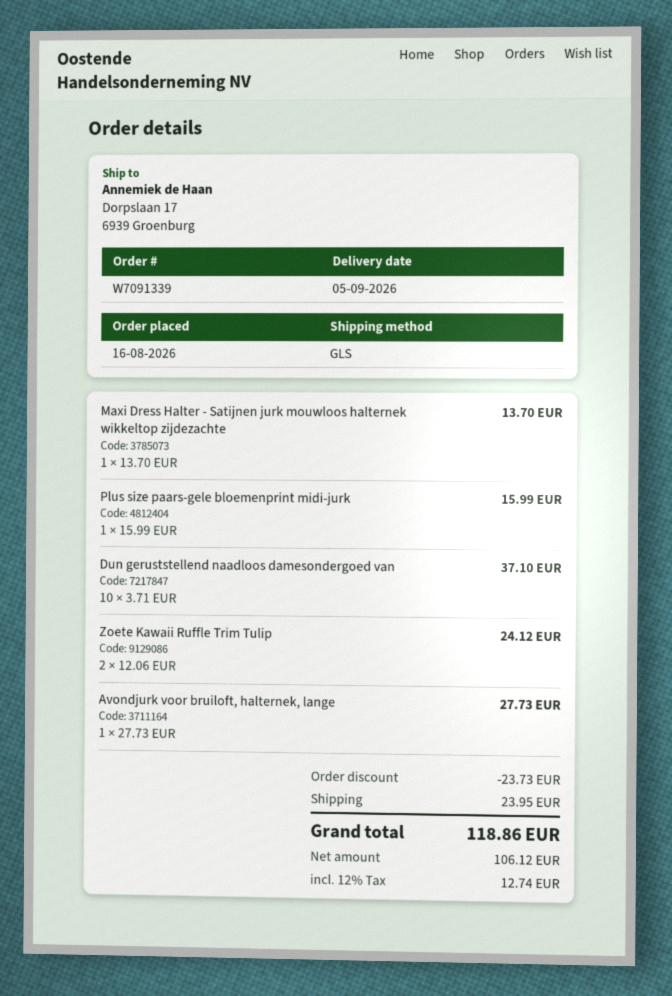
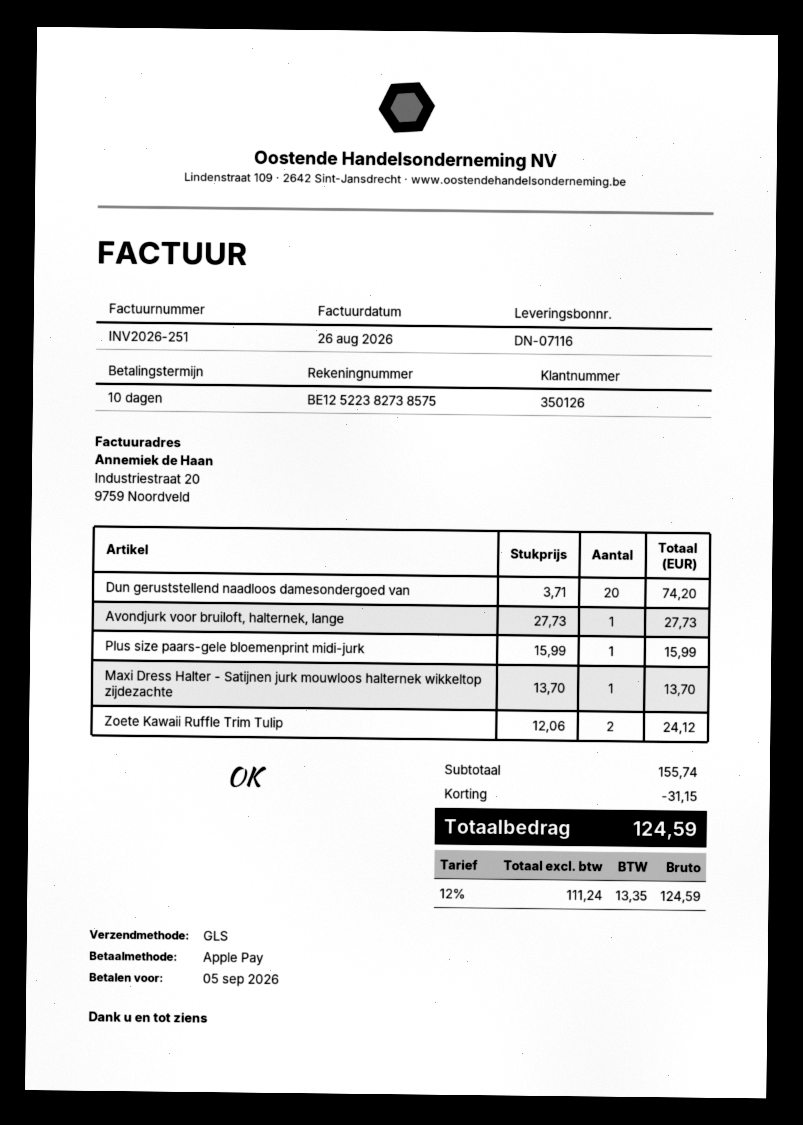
Dun geruststellend naadloos damesondergoed van: 10 x 3.71 = 37.10 -> 20 x 3.71 = 74.20
discount: 23.73 -> 31.15
shipping: 23.95 -> none
net: 106.12 -> 111.24
tax: 12% = 12.74 -> 12% = 13.35
total: 118.86 -> 124.59

